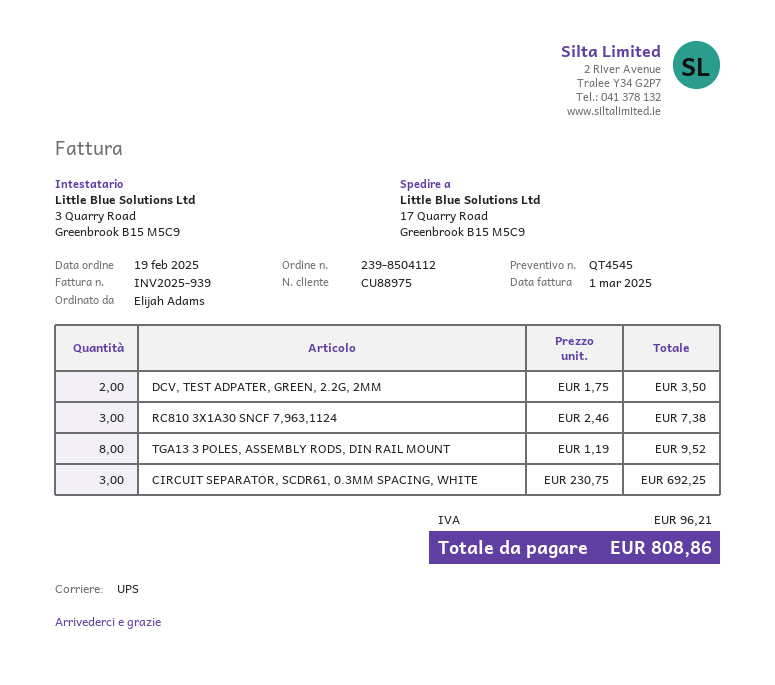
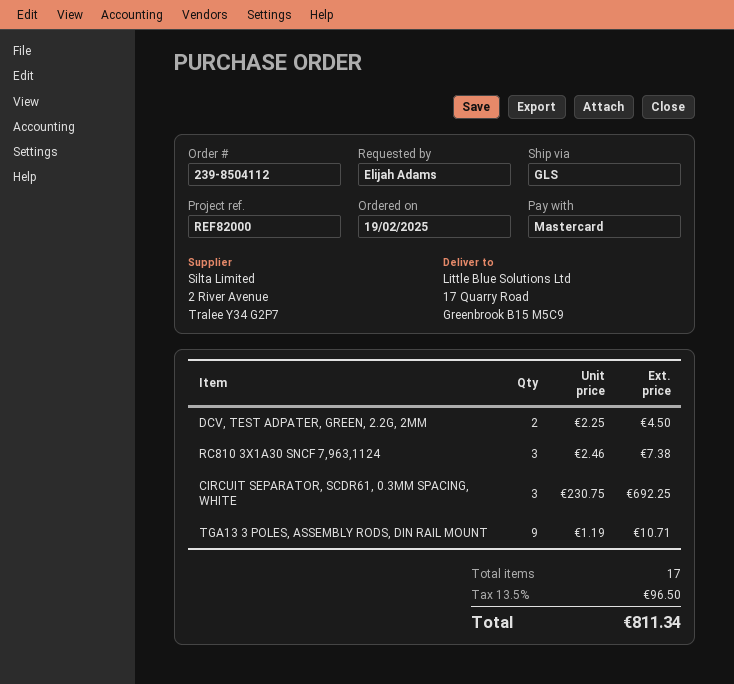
shipping method: UPS -> GLS
DCV, TEST ADPATER, GREEN, 2.2G, 2MM: 2 x 1.75 = 3.50 -> 2 x 2.25 = 4.50
TGA13 3 POLES, ASSEMBLY RODS, DIN RAIL MOUNT: 8 x 1.19 = 9.52 -> 9 x 1.19 = 10.71
tax: 96.21 -> 96.50
total: 808.86 -> 811.34

